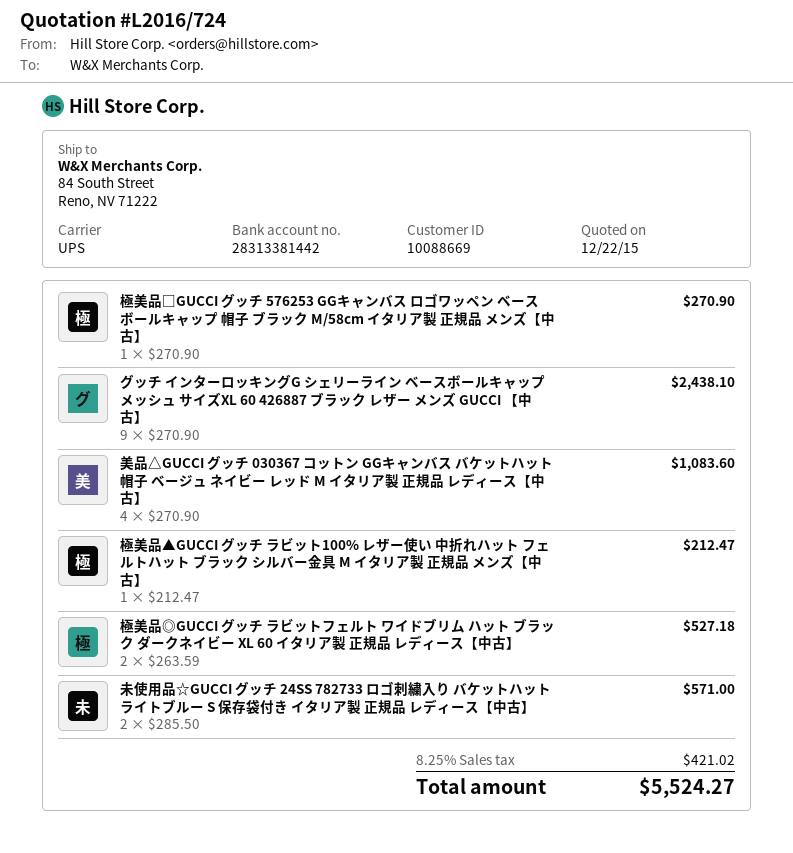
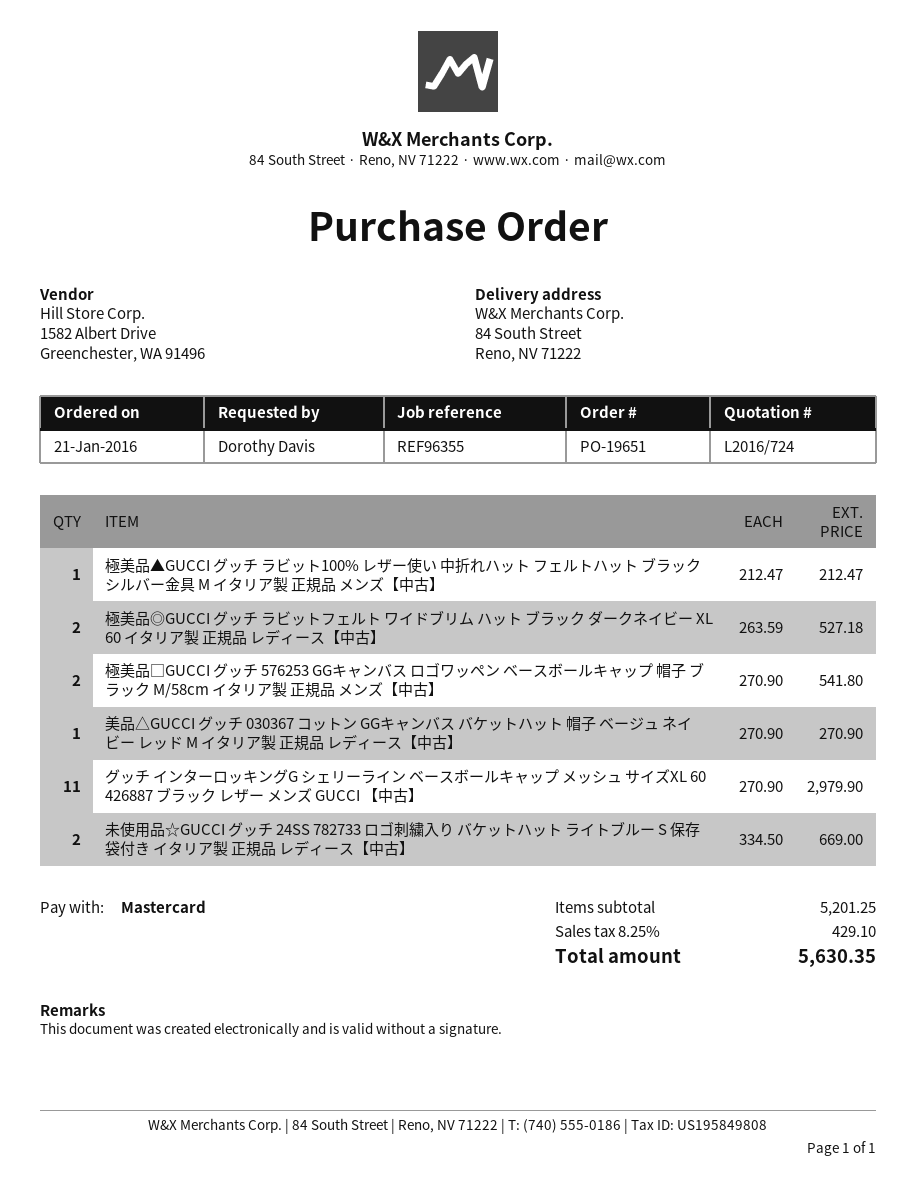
極美品□GUCCI グッチ 576253 GGキャンバス ロゴワッペン ベースボールキャップ 帽子 ブラック M/58cm イタリア製 正規品 メンズ【中古】: 1 x 270.90 = 270.90 -> 2 x 270.90 = 541.80
グッチ インターロッキングG シェリーライン ベースボールキャップ メッシュ サイズXL 60 426887 ブラック レザー メンズ GUCCI 【中古】: 9 x 270.90 = 2438.10 -> 11 x 270.90 = 2979.90
美品△GUCCI グッチ 030367 コットン GGキャンバス バケットハット 帽子 ベージュ ネイビー レッド M イタリア製 正規品 レディース【中古】: 4 x 270.90 = 1083.60 -> 1 x 270.90 = 270.90
未使用品☆GUCCI グッチ 24SS 782733 ロゴ刺繍入り バケットハット ライトブルー S 保存袋付き イタリア製 正規品 レディース【中古】: 2 x 285.50 = 571.00 -> 2 x 334.50 = 669.00
tax: 8.25% = 421.02 -> 8.25% = 429.10
total: 5524.27 -> 5630.35

